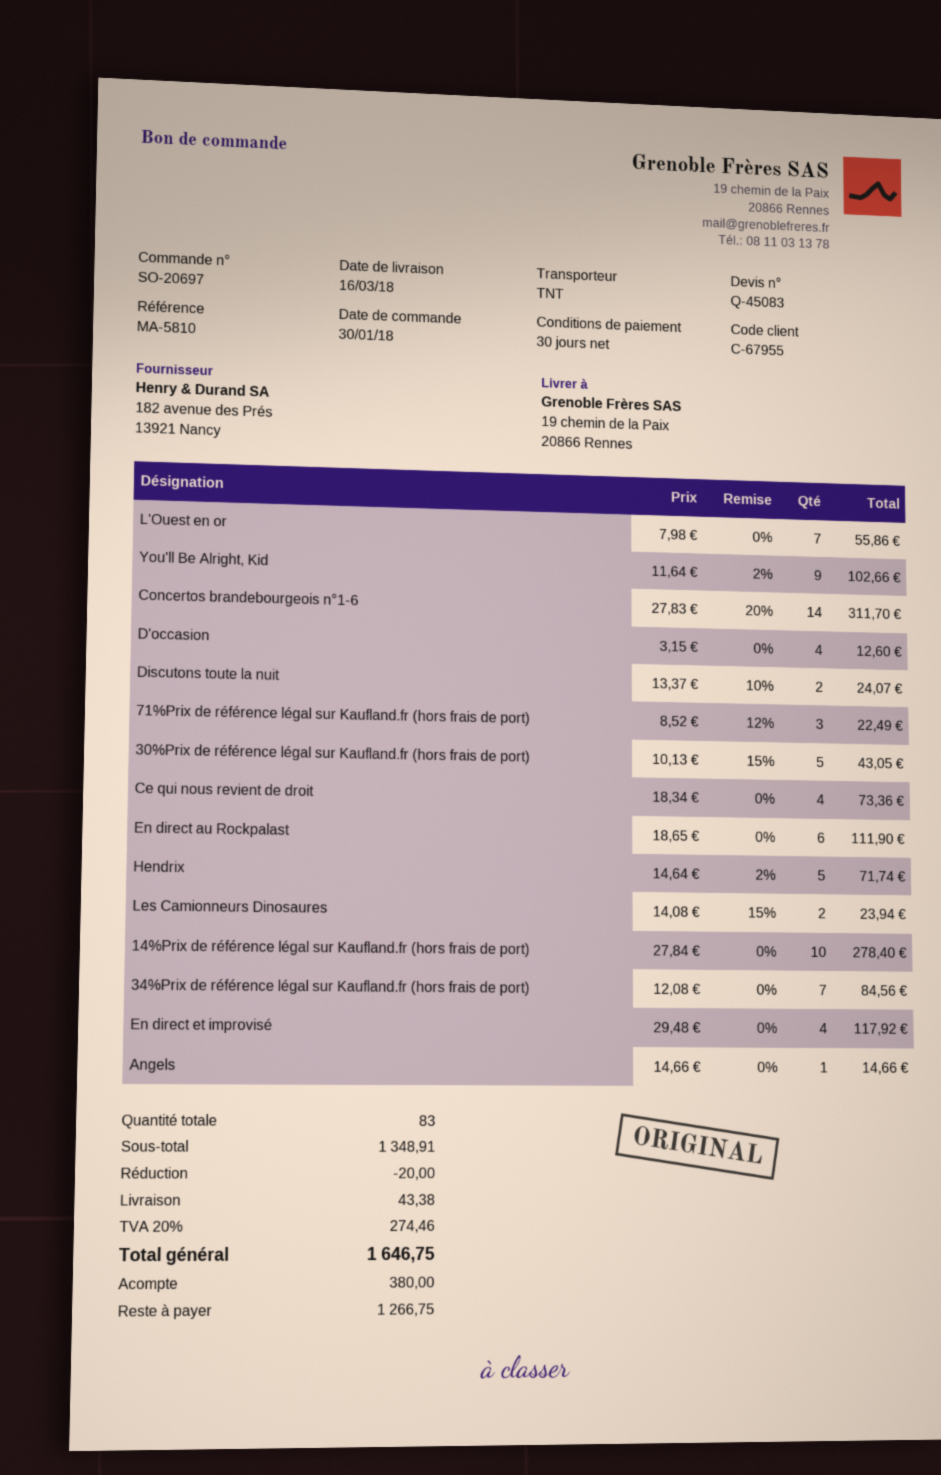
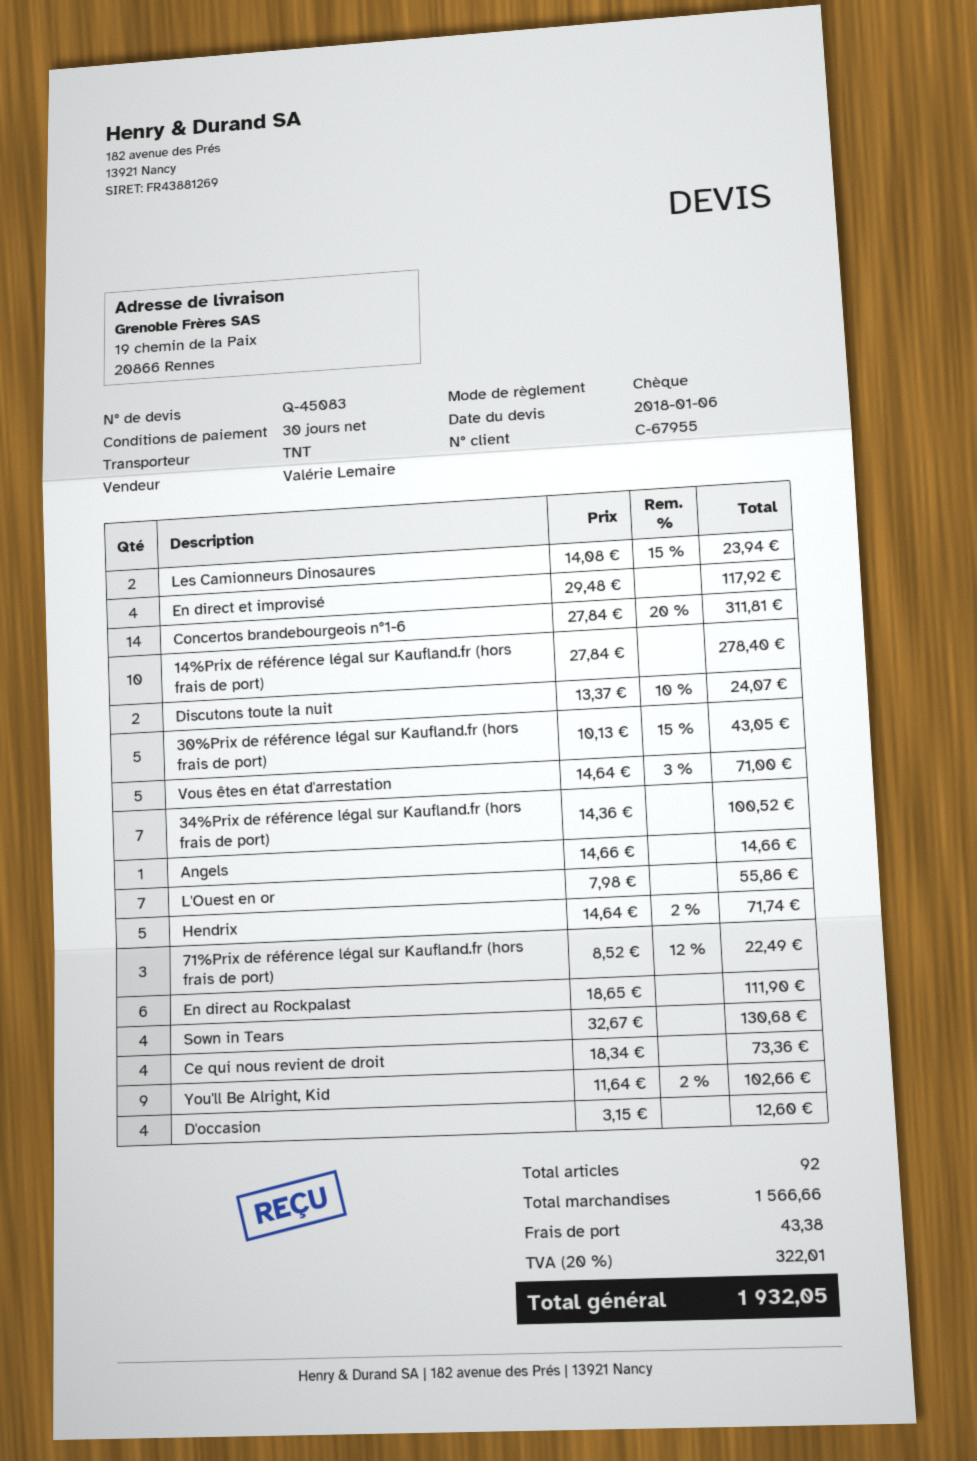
Concertos brandebourgeois n°1-6: 14 x 27.83 - 20% = 311.70 -> 14 x 27.84 - 20% = 311.81
34%Prix de référence légal sur Kaufland.fr (hors frais de port): 7 x 12.08 = 84.56 -> 7 x 14.36 = 100.52
Vous êtes en état d'arrestation: none -> 5 x 14.64 - 3% = 71.00
Sown in Tears: none -> 4 x 32.67 = 130.68
total quantity: 83 -> 92
subtotal: 1348.91 -> 1566.66
discount: 20.00 -> none
tax: 20% = 274.46 -> 20% = 322.01
total: 1646.75 -> 1932.05

